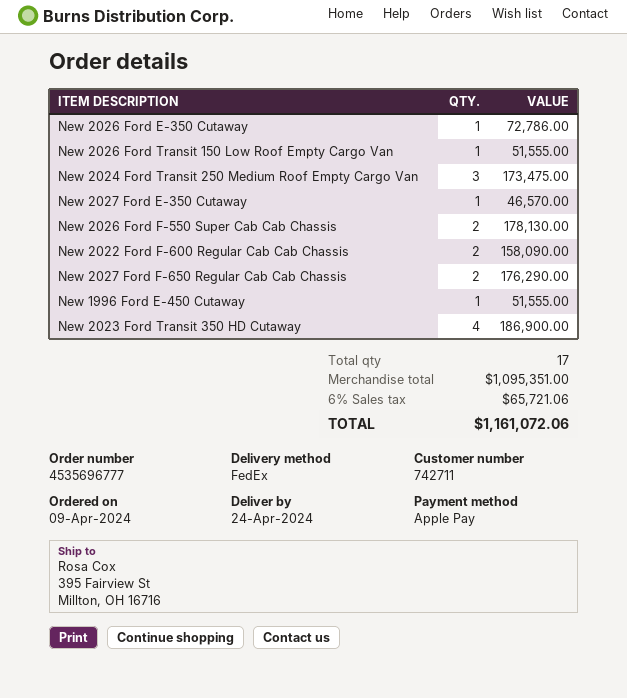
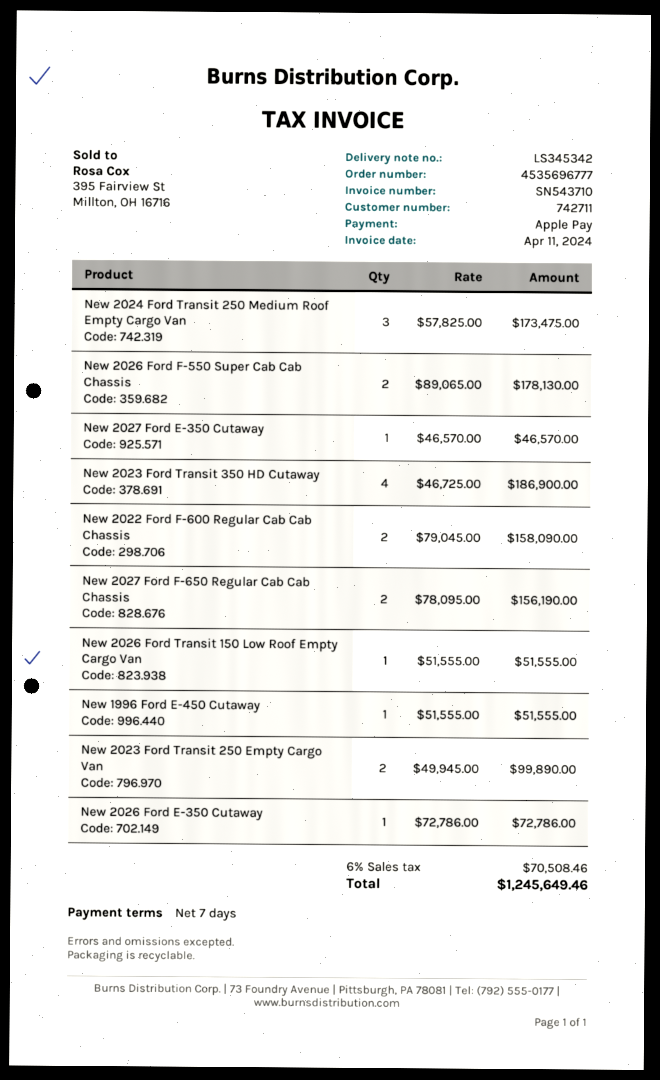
New 2027 Ford F-650 Regular Cab Cab Chassis: 2 for 176290.00 -> 2 for 156190.00
New 2023 Ford Transit 250 Empty Cargo Van: none -> 2 for 99890.00
tax: 6% = 65721.06 -> 6% = 70508.46
total: 1161072.06 -> 1245649.46

